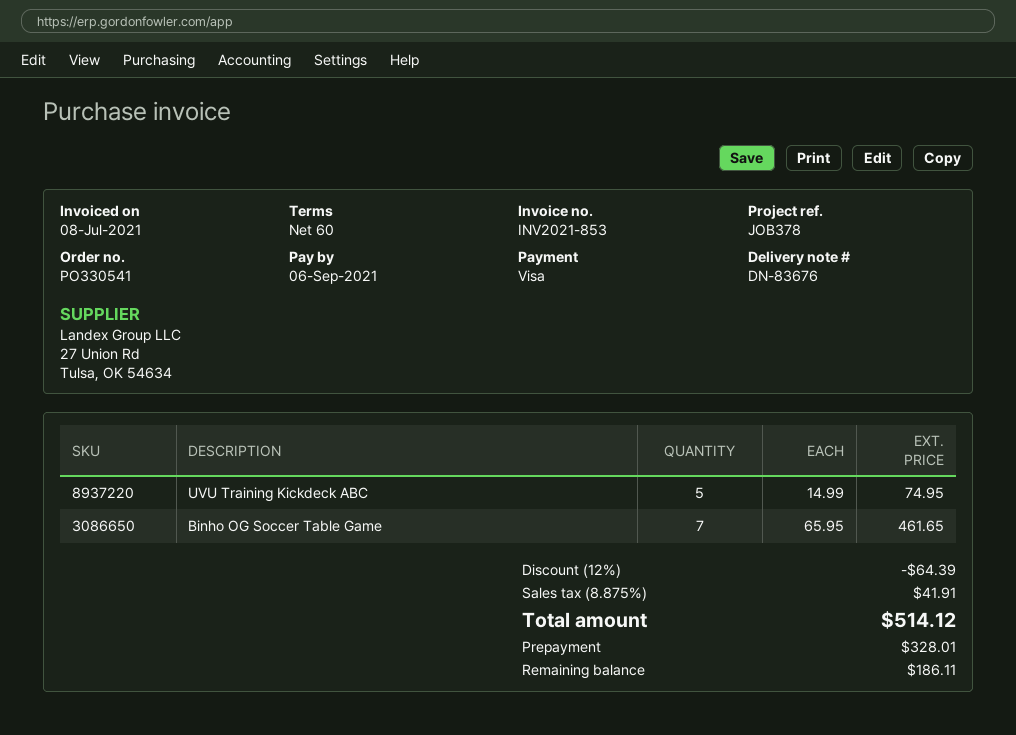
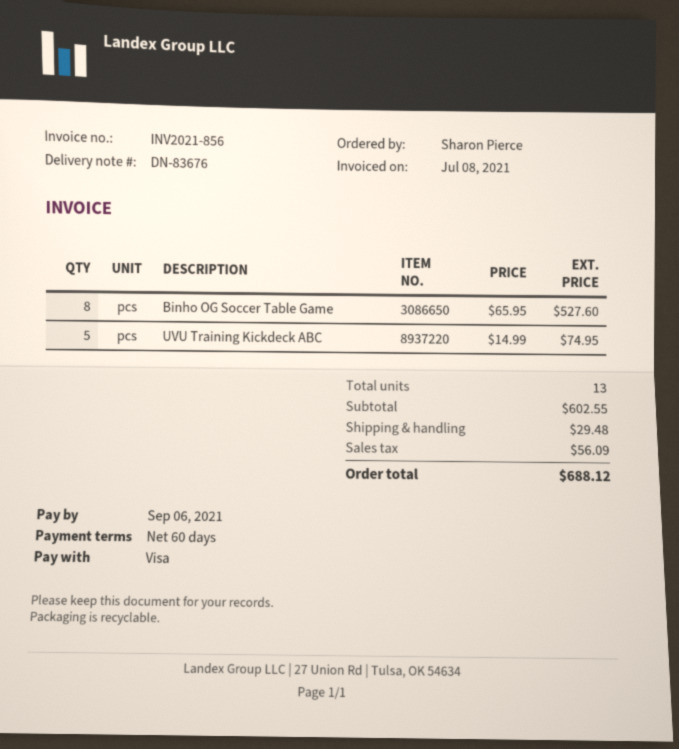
invoice number: INV2021-853 -> INV2021-856
Binho OG Soccer Table Game: 7 x 65.95 = 461.65 -> 8 x 65.95 = 527.60
discount: 12% = 64.39 -> none
shipping: none -> 29.48
tax: 41.91 -> 56.09
total: 514.12 -> 688.12

